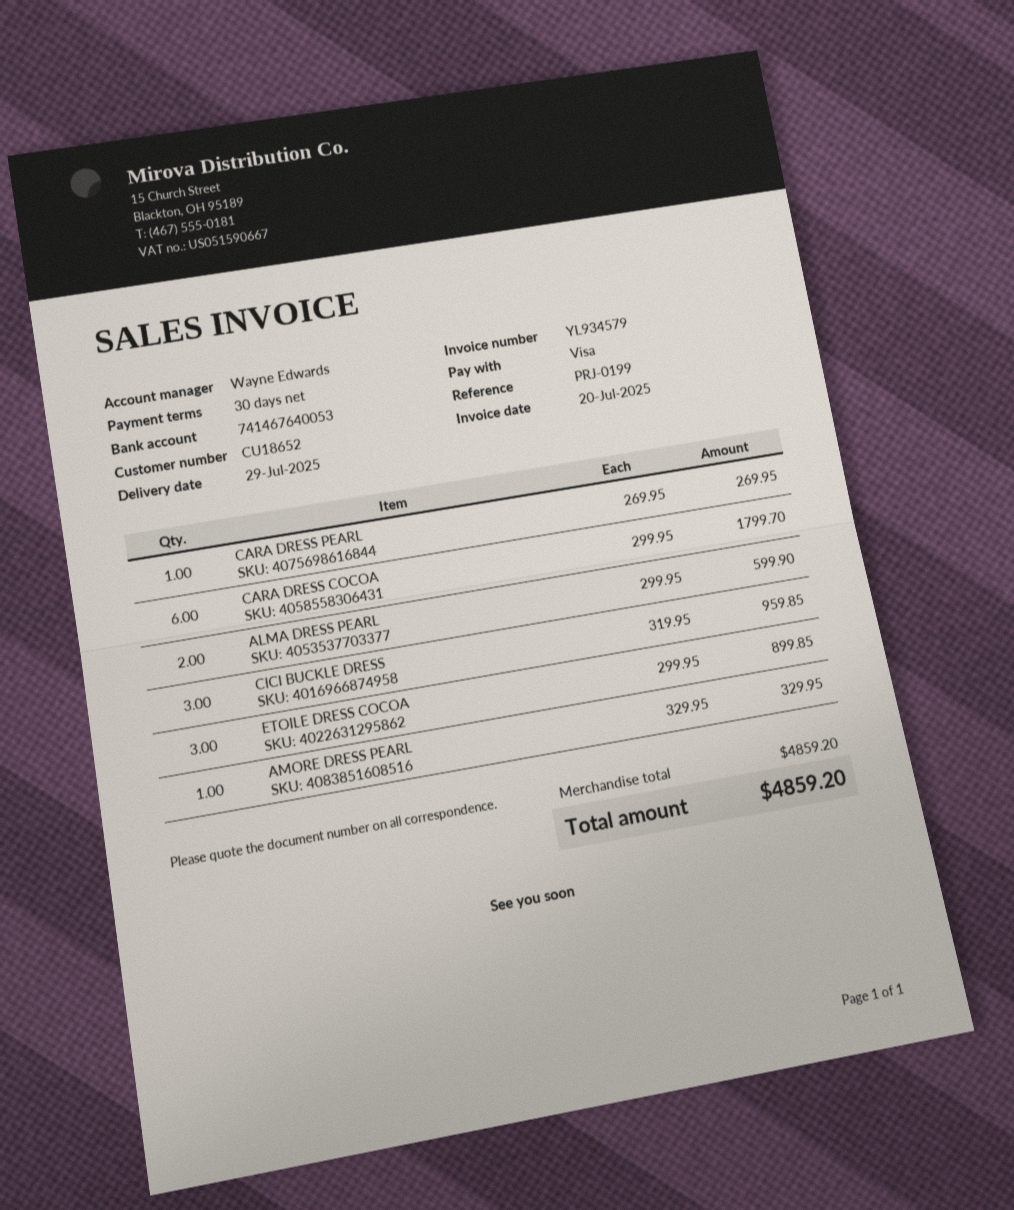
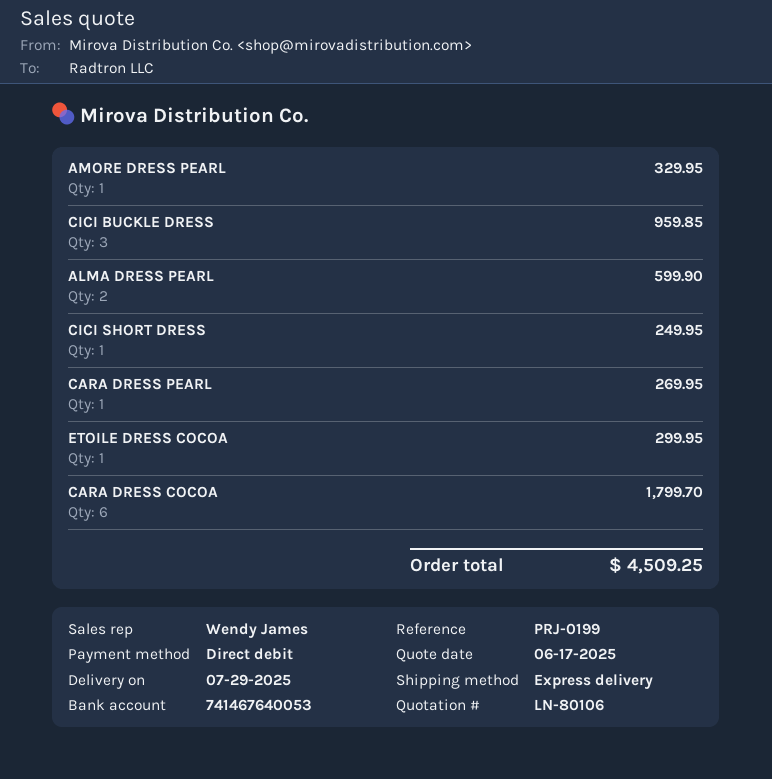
sales rep: Wayne Edwards -> Wendy James
payment method: Visa -> direct debit
ETOILE DRESS COCOA: 3 for 899.85 -> 1 for 299.95
CICI SHORT DRESS: none -> 1 for 249.95
total: 4859.20 -> 4509.25

